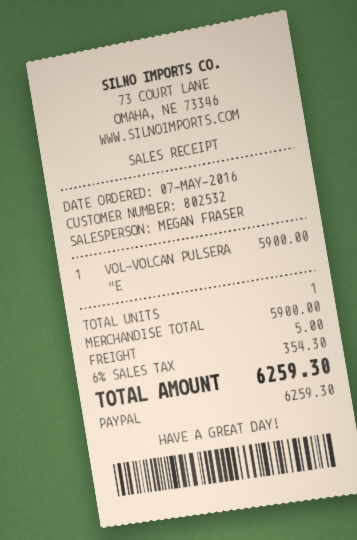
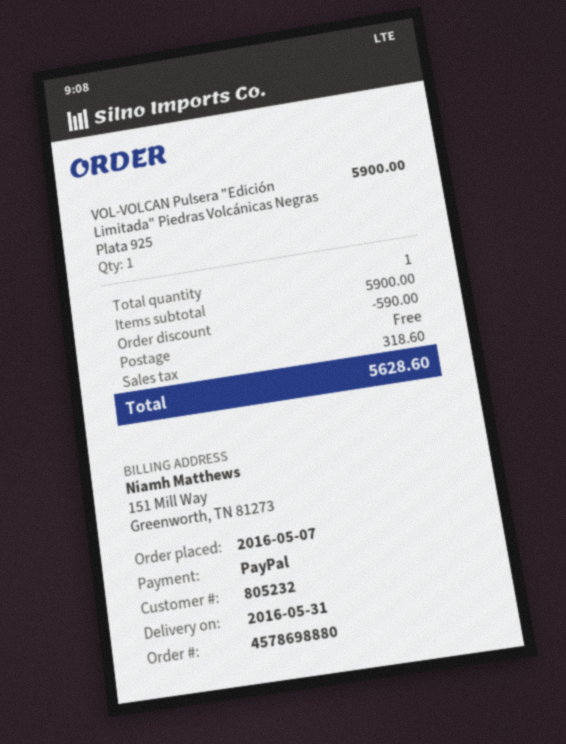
customer number: 802532 -> 805232
discount: none -> 590.00
shipping: 5.00 -> 0.00
tax: 354.30 -> 318.60
total: 6259.30 -> 5628.60

